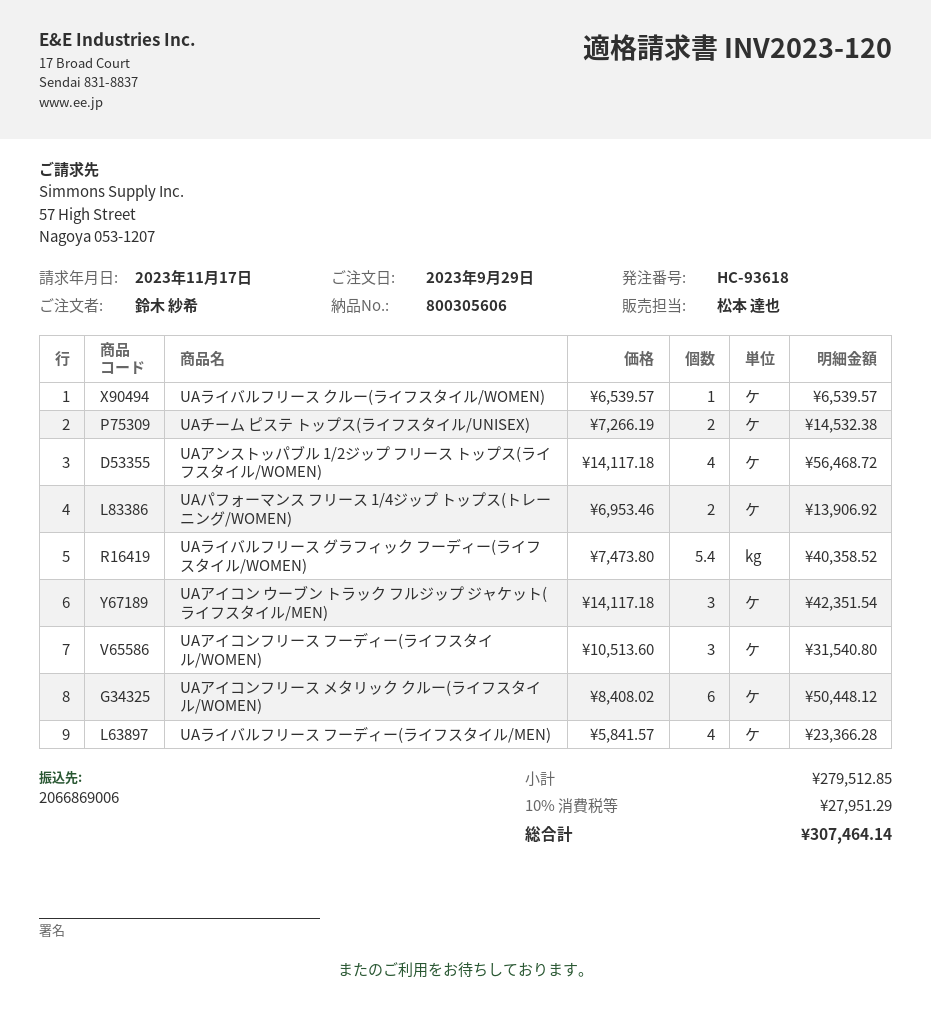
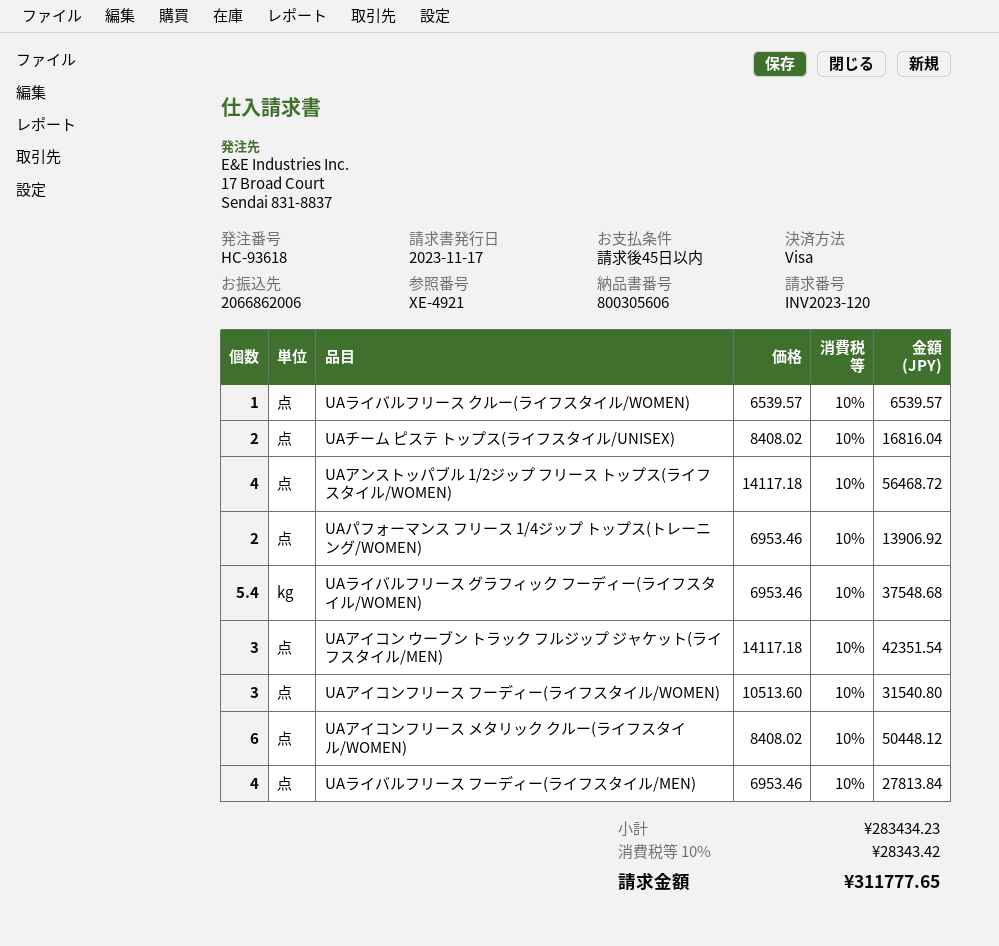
bank account: 2066869006 -> 2066862006
UAチーム ピステ トップス(ライフスタイル/UNISEX): 2 x 7266.19 = 14532.38 -> 2 x 8408.02 = 16816.04
UAライバルフリース グラフィック フーディー(ライフスタイル/WOMEN): 5.4 x 7473.80 = 40358.52 -> 5.4 x 6953.46 = 37548.68
UAライバルフリース フーディー(ライフスタイル/MEN): 4 x 5841.57 = 23366.28 -> 4 x 6953.46 = 27813.84
subtotal: 279512.85 -> 283434.23
tax: 10% = 27951.29 -> 10% = 28343.42
total: 307464.14 -> 311777.65

